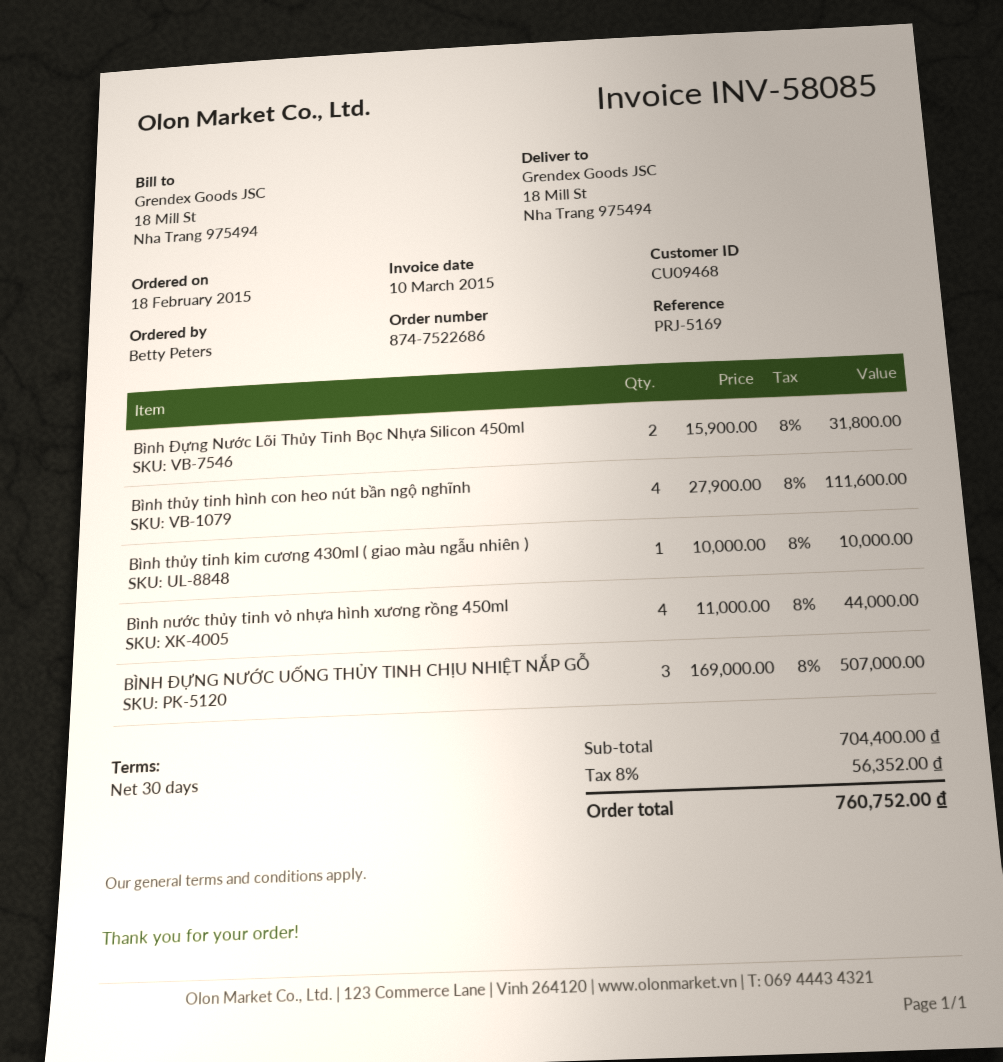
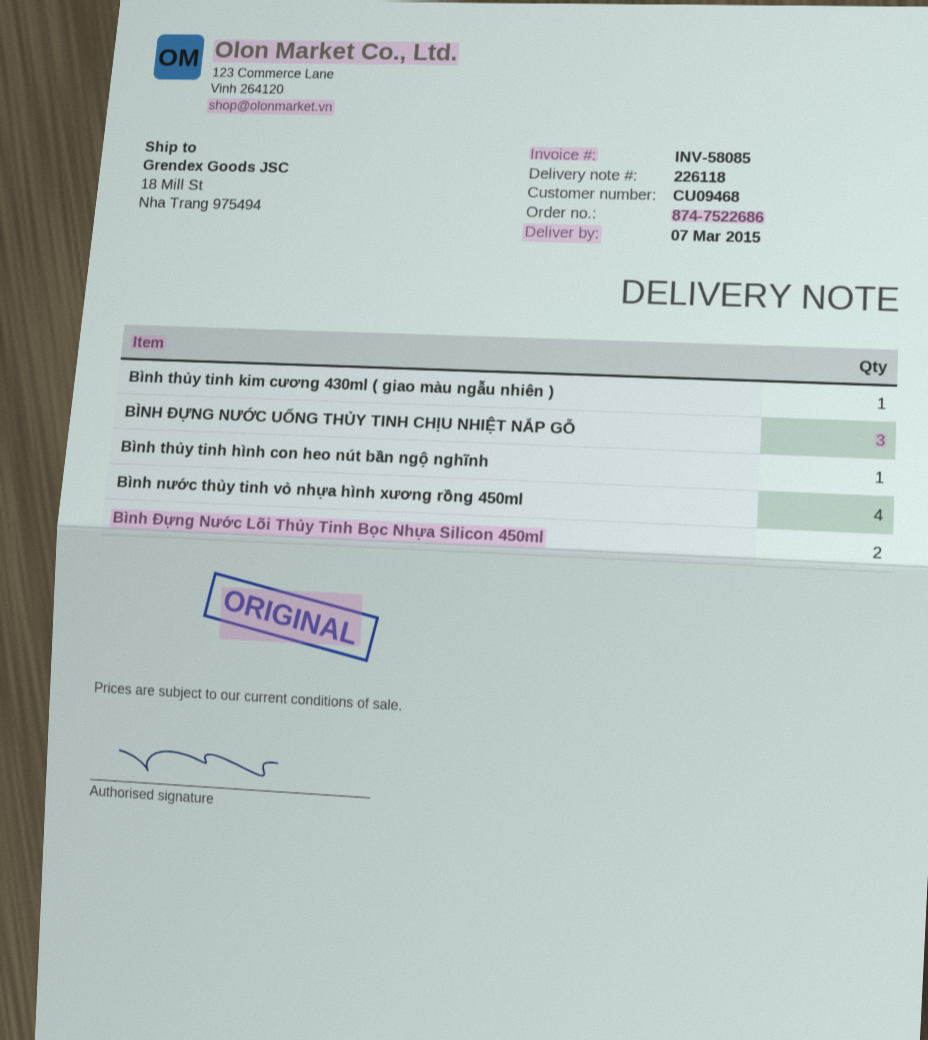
Bình thủy tinh hình con heo nút bần ngộ nghĩnh: 4 -> 1

